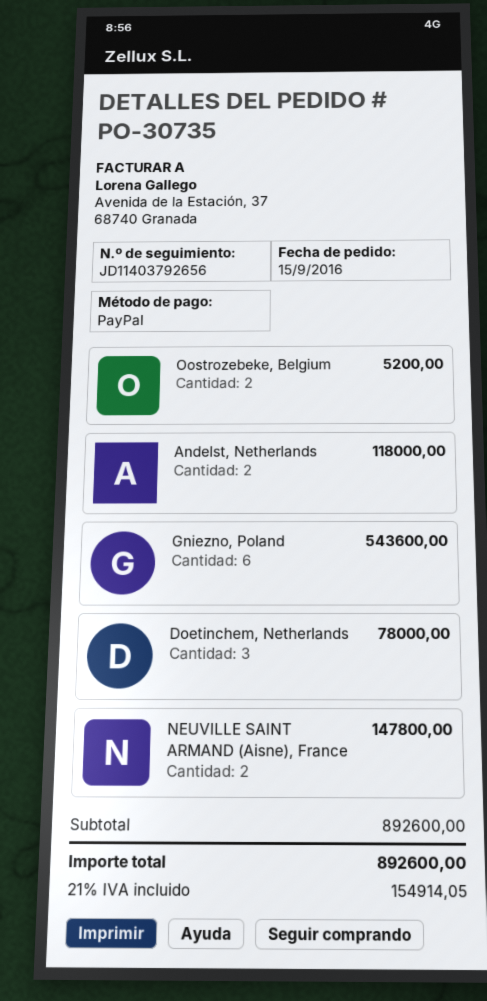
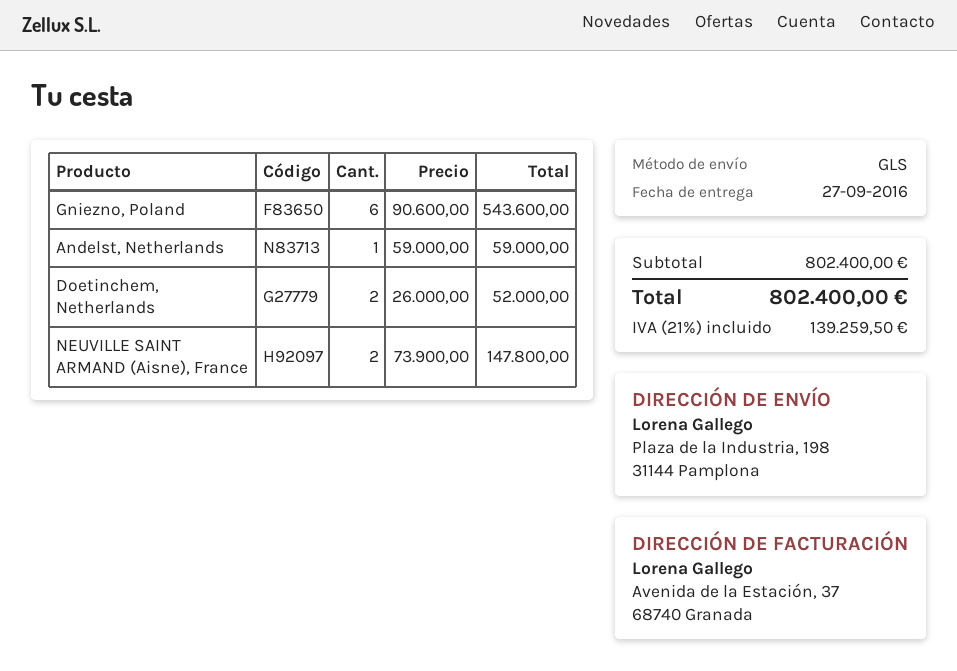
Oostrozebeke, Belgium: 2 for 5200.00 -> none
Andelst, Netherlands: 2 for 118000.00 -> 1 for 59000.00
Doetinchem, Netherlands: 3 for 78000.00 -> 2 for 52000.00
subtotal: 892600.00 -> 802400.00
tax: 21% = 154914.05 -> 21% = 139259.50
total: 892600.00 -> 802400.00

